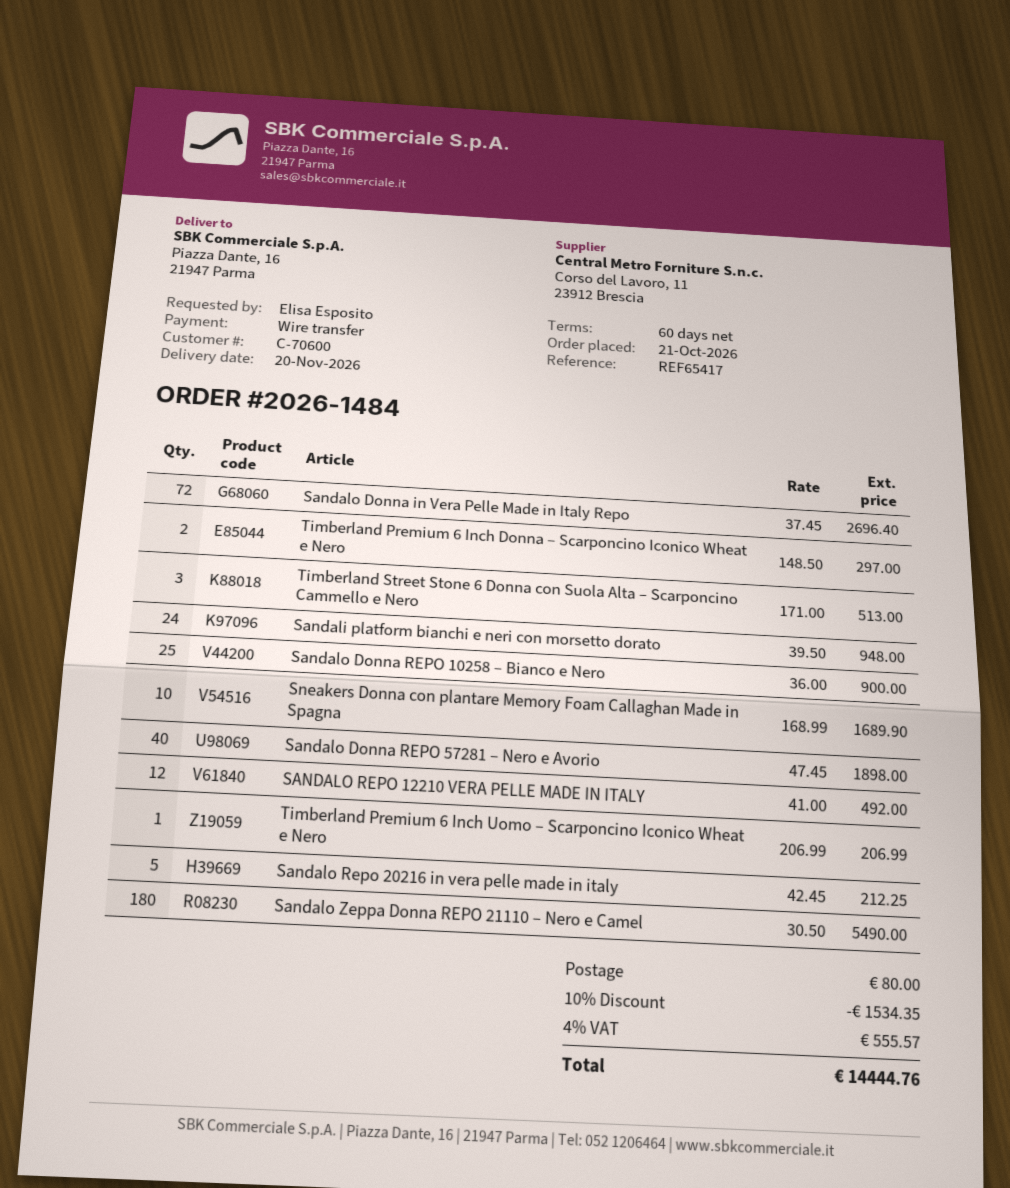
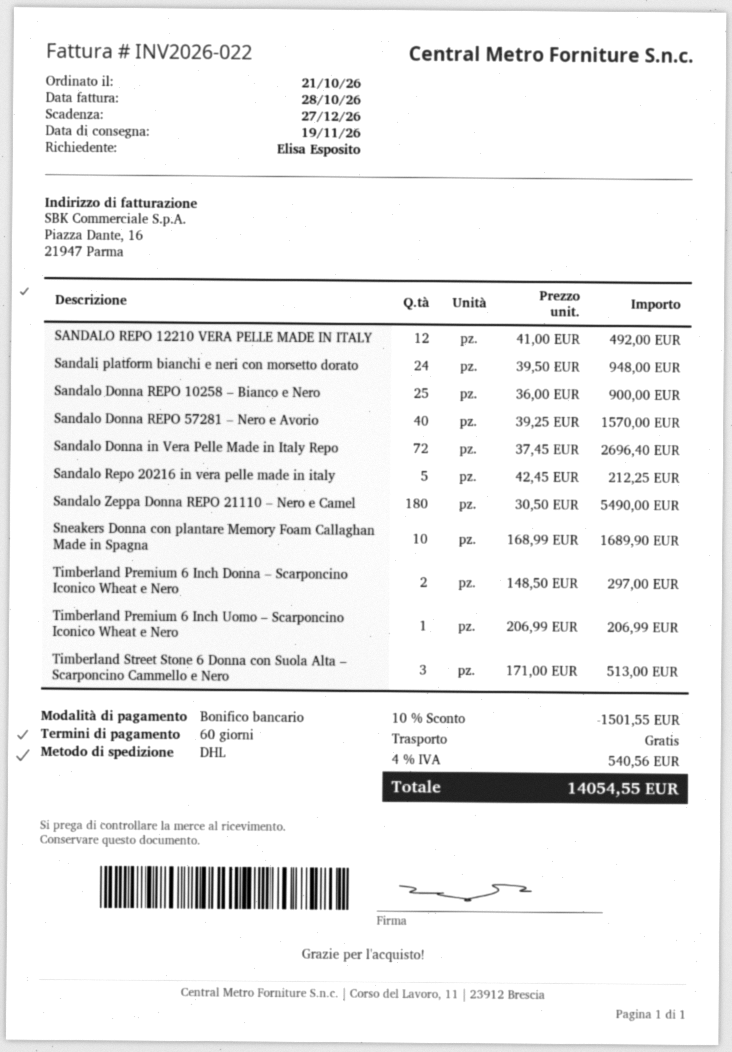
delivery date: 2026-11-20 -> 2026-11-19
Sandalo Donna REPO 57281 – Nero e Avorio: 40 x 47.45 = 1898.00 -> 40 x 39.25 = 1570.00
discount: 10% = 1534.35 -> 10% = 1501.55
shipping: 80.00 -> 0.00
tax: 4% = 555.57 -> 4% = 540.56
total: 14444.76 -> 14054.55

